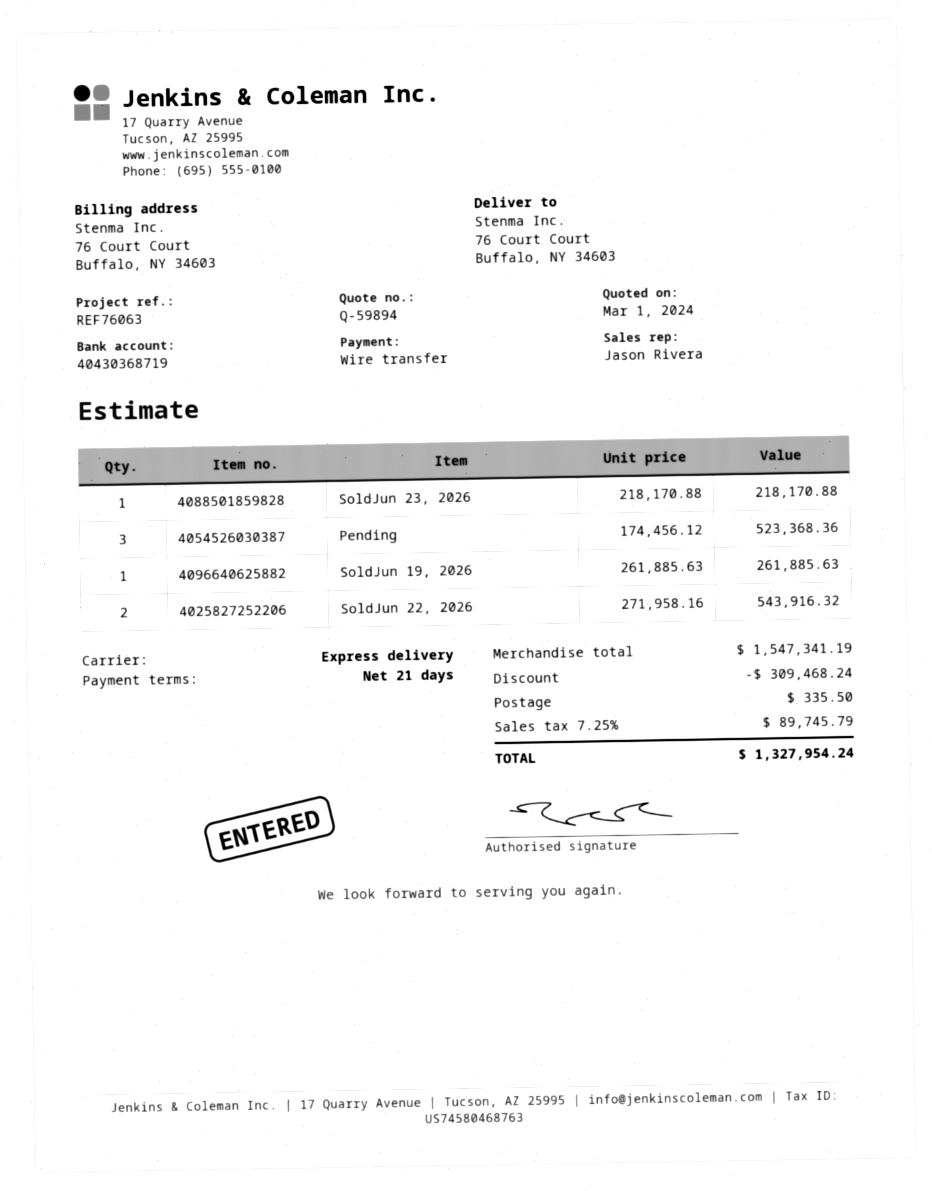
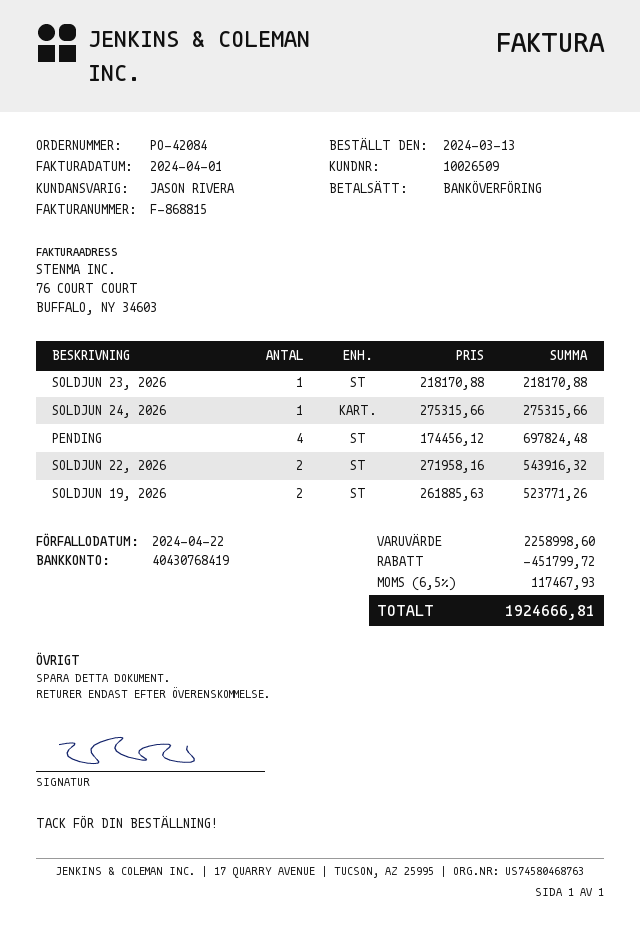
bank account: 40430368719 -> 40430768419
Pending: 3 x 174456.12 = 523368.36 -> 4 x 174456.12 = 697824.48
SoldJun 19, 2026: 1 x 261885.63 = 261885.63 -> 2 x 261885.63 = 523771.26
SOLDJUN 24, 2026: none -> 1 x 275315.66 = 275315.66
subtotal: 1547341.19 -> 2258998.60
discount: 309468.24 -> 451799.72
shipping: 335.50 -> none
tax: 7.25% = 89745.79 -> 6.5% = 117467.93
total: 1327954.24 -> 1924666.81

